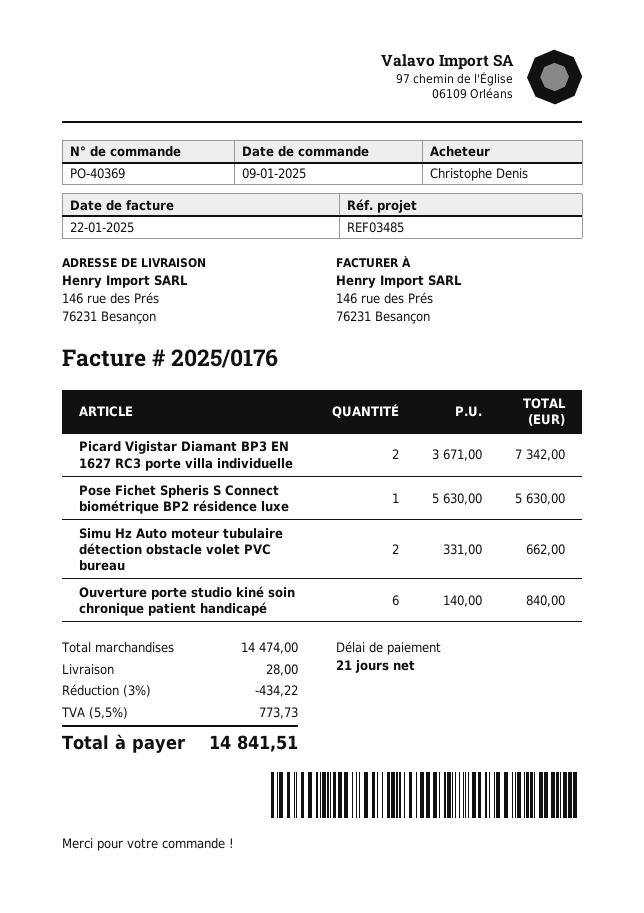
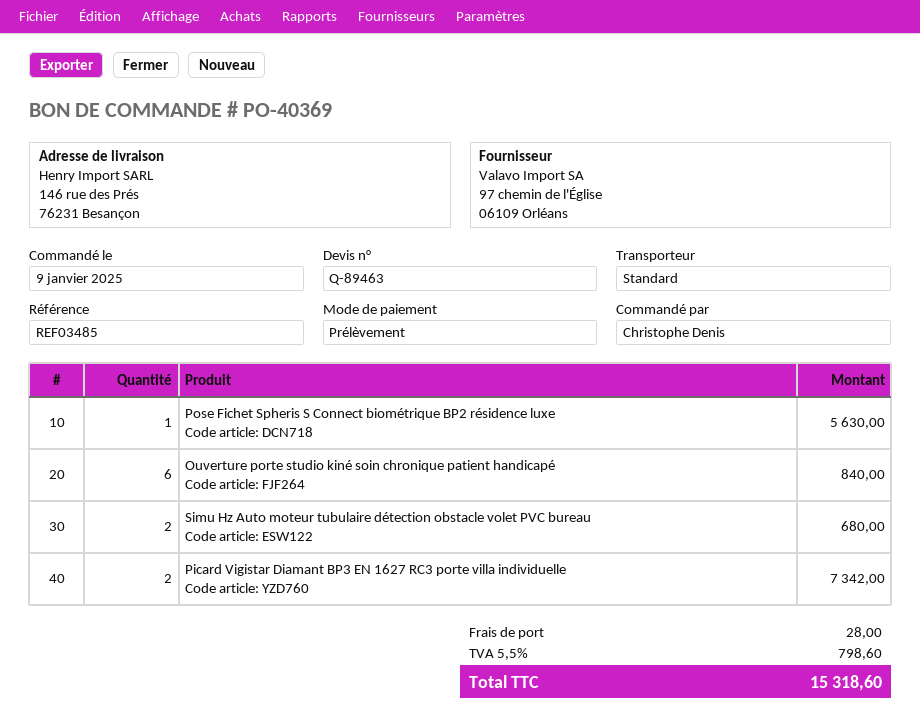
Simu Hz Auto moteur tubulaire détection obstacle volet PVC bureau: 2 for 662.00 -> 2 for 680.00
discount: 3% = 434.22 -> none
tax: 5.5% = 773.73 -> 5.5% = 798.60
total: 14841.51 -> 15318.60

